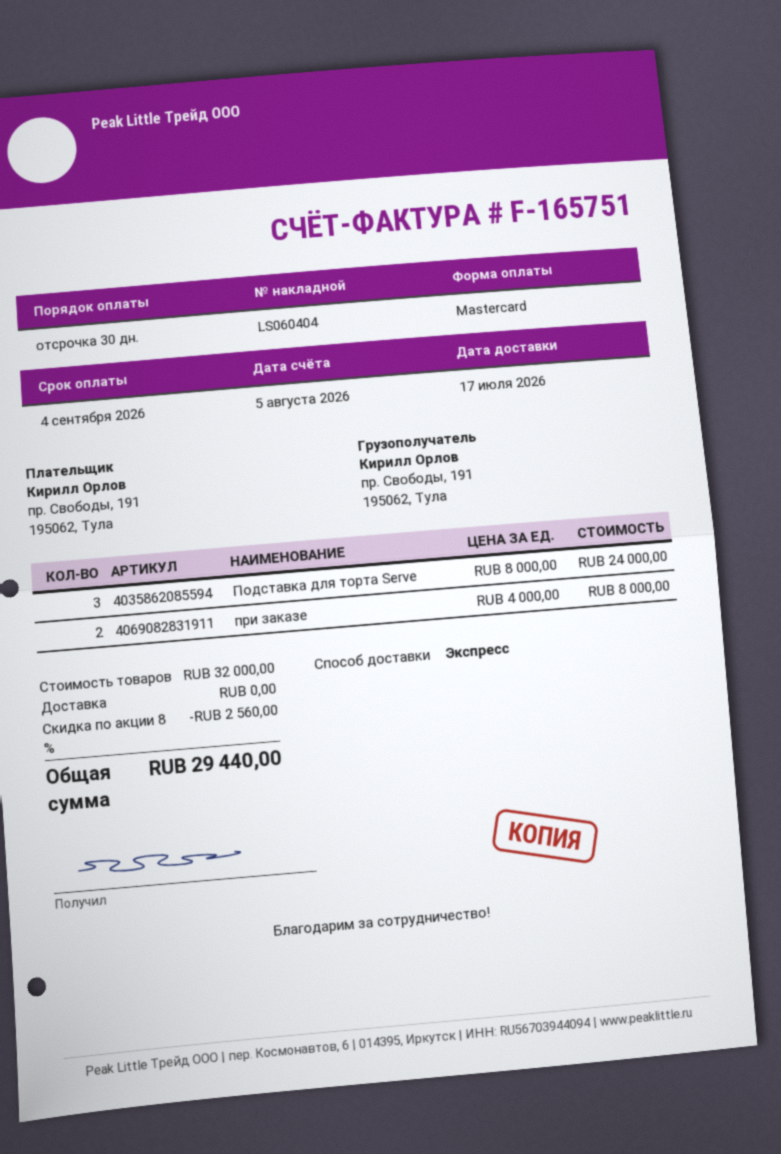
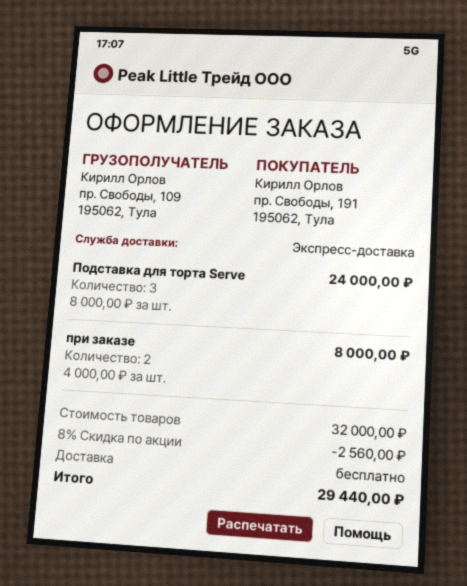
ship to: пр. Свободы, 191, 195062, Тула -> пр. Свободы, 109, 195062, Тула

